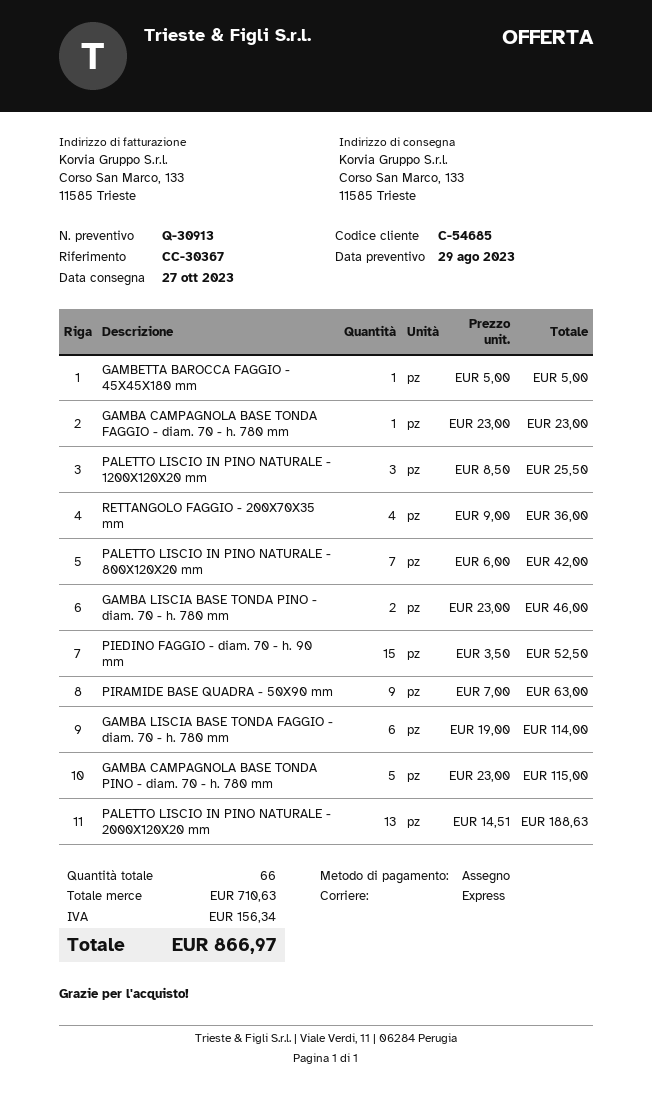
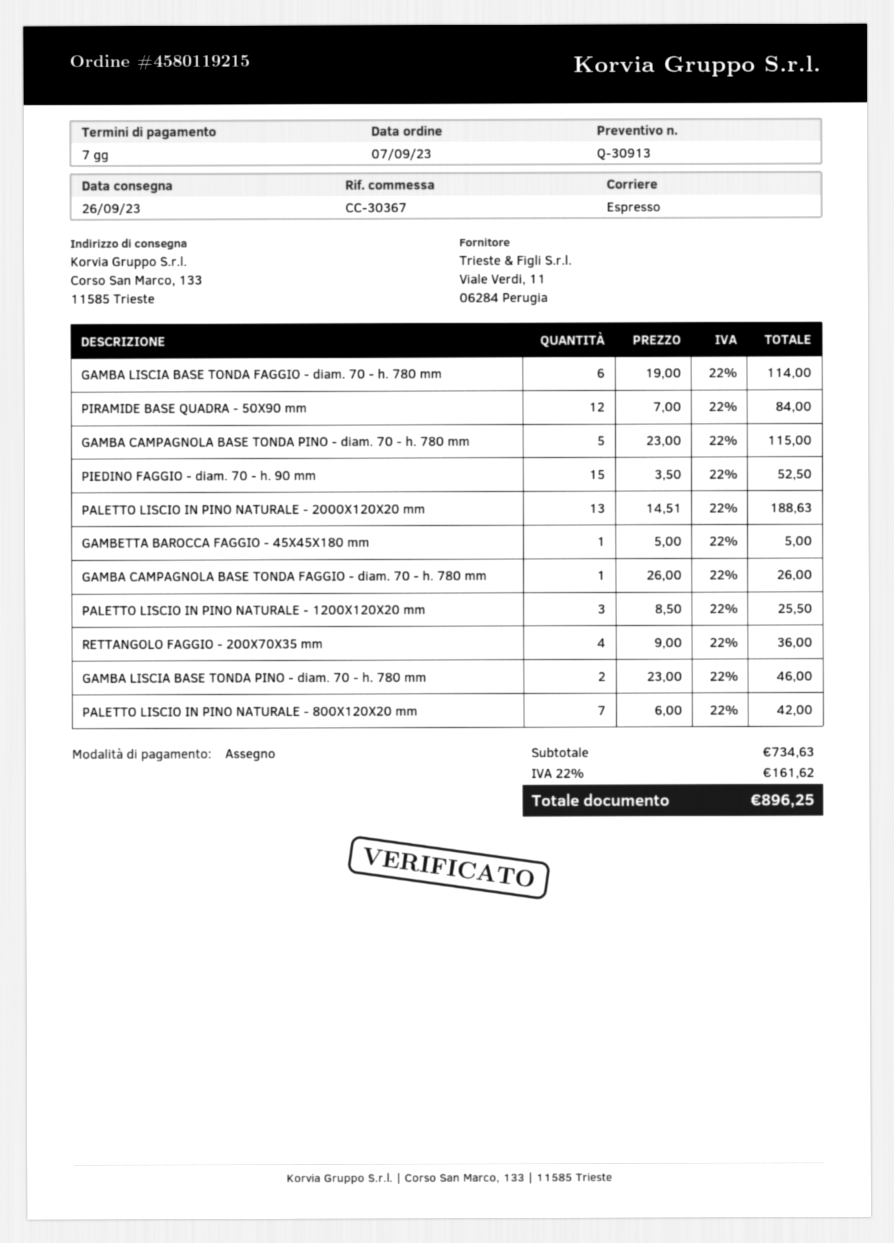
delivery date: 2023-10-27 -> 2023-09-26
GAMBA CAMPAGNOLA BASE TONDA FAGGIO - diam. 70 - h. 780 mm: 1 x 23.00 = 23.00 -> 1 x 26.00 = 26.00
PIRAMIDE BASE QUADRA - 50X90 mm: 9 x 7.00 = 63.00 -> 12 x 7.00 = 84.00
subtotal: 710.63 -> 734.63
tax: 156.34 -> 161.62
total: 866.97 -> 896.25

